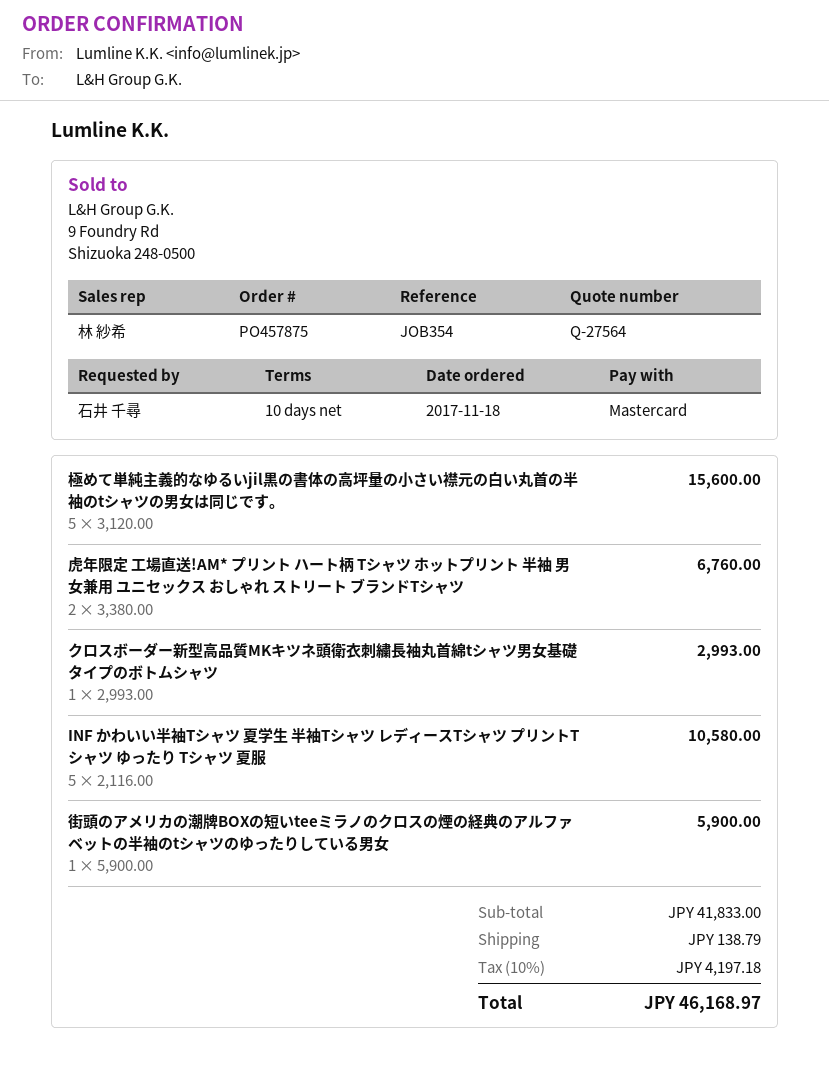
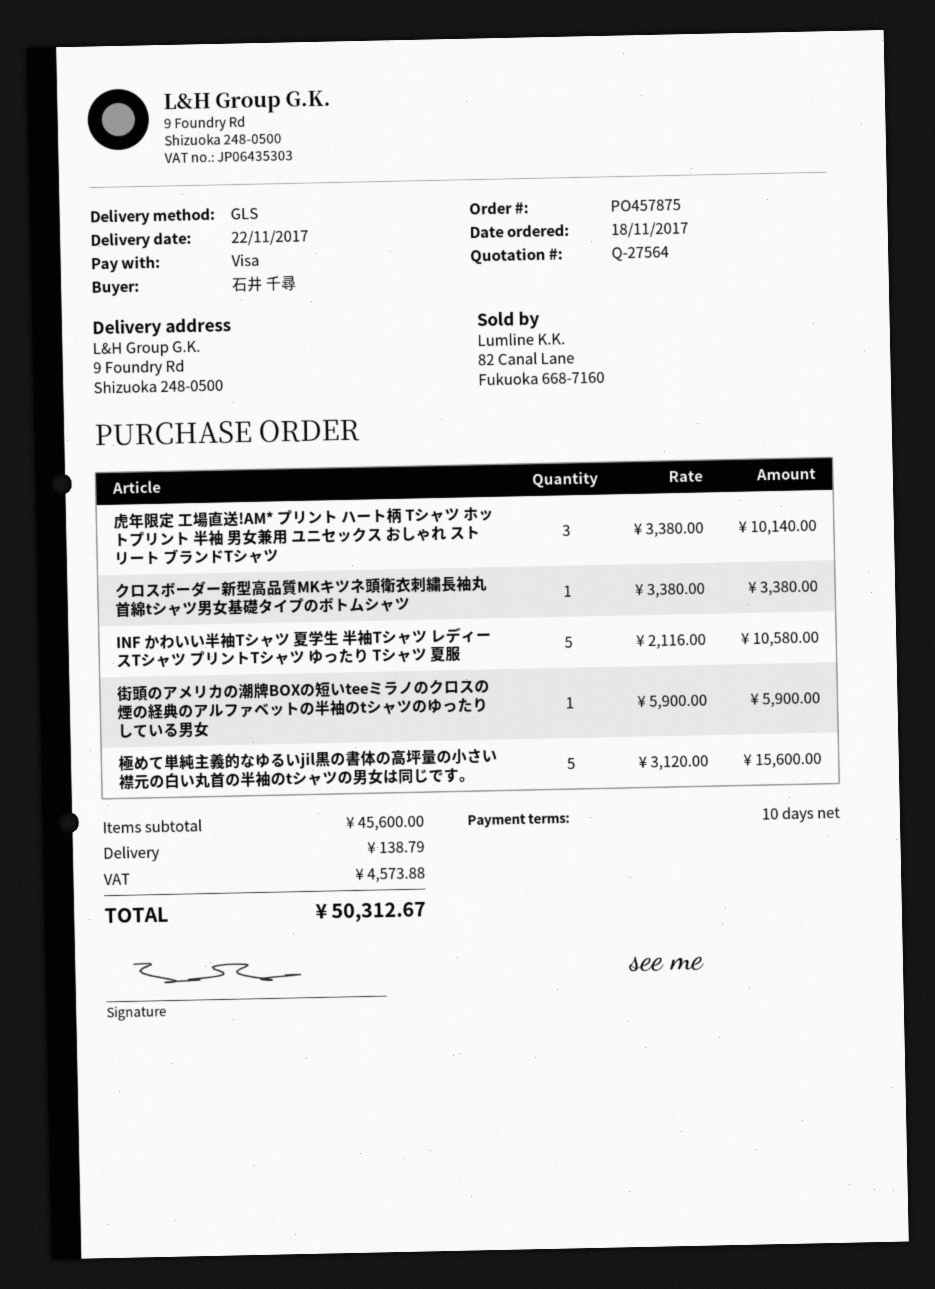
payment method: Mastercard -> Visa
虎年限定 工場直送!AM* プリント ハート柄 Tシャツ ホットプリント 半袖 男女兼用 ユニセックス おしゃれ ストリート ブランドTシャツ: 2 x 3380.00 = 6760.00 -> 3 x 3380.00 = 10140.00
クロスボーダー新型高品質MKキツネ頭衛衣刺繍長袖丸首綿tシャツ男女基礎タイプのボトムシャツ: 1 x 2993.00 = 2993.00 -> 1 x 3380.00 = 3380.00
subtotal: 41833.00 -> 45600.00
tax: 4197.18 -> 4573.88
total: 46168.97 -> 50312.67

